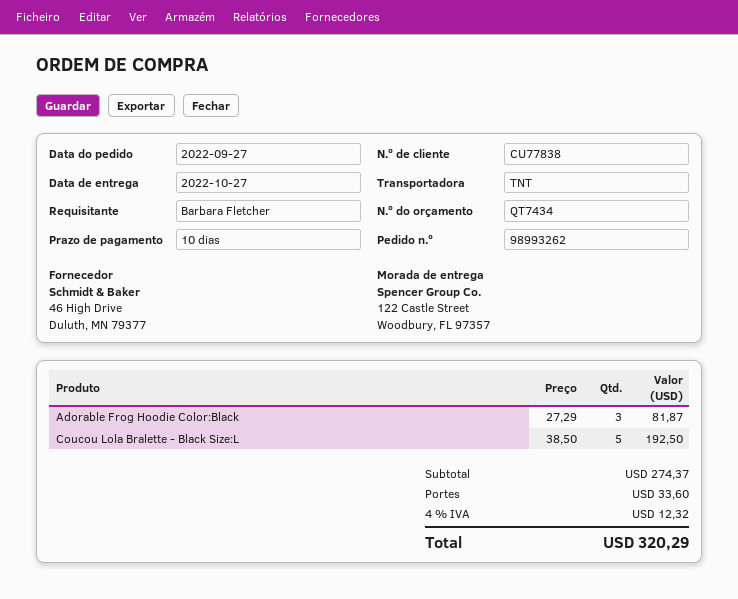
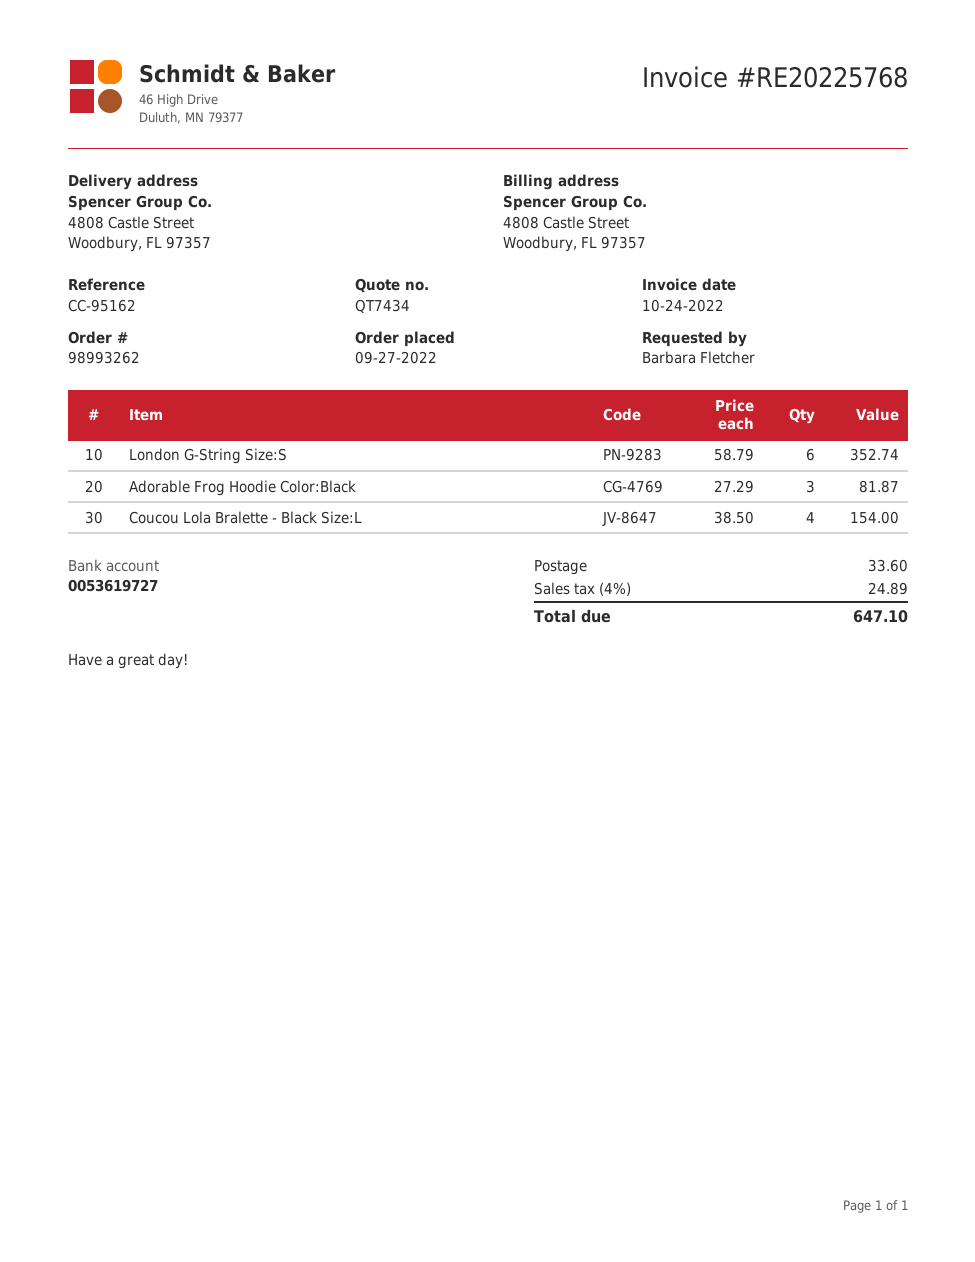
ship to: 122 Castle Street, Woodbury, FL 97357 -> 4808 Castle Street, Woodbury, FL 97357
Coucou Lola Bralette - Black Size:L: 5 x 38.50 = 192.50 -> 4 x 38.50 = 154.00
London G-String Size:S: none -> 6 x 58.79 = 352.74
tax: 4% = 12.32 -> 4% = 24.89
total: 320.29 -> 647.10

